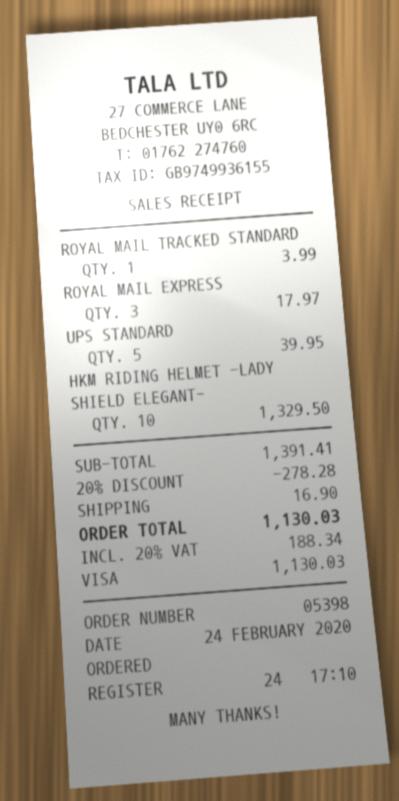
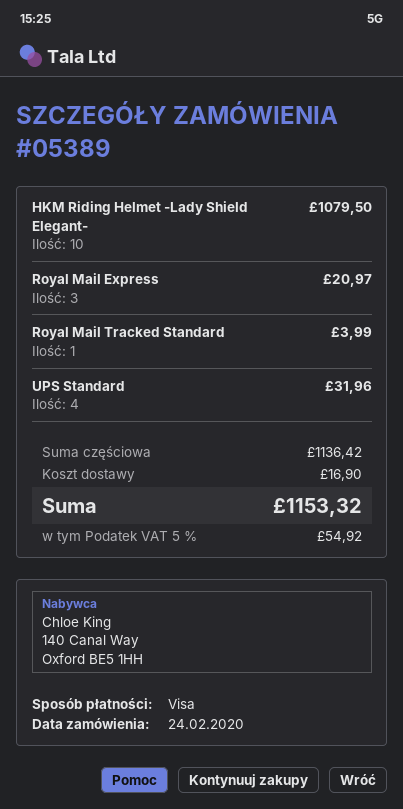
order number: 05398 -> 05389
ROYAL MAIL EXPRESS: 3 for 17.97 -> 3 for 20.97
UPS STANDARD: 5 for 39.95 -> 4 for 31.96
HKM RIDING HELMET -LADY SHIELD ELEGANT-: 10 for 1329.50 -> 10 for 1079.50
subtotal: 1391.41 -> 1136.42
discount: 20% = 278.28 -> none
tax: 20% = 188.34 -> 5% = 54.92
total: 1130.03 -> 1153.32

